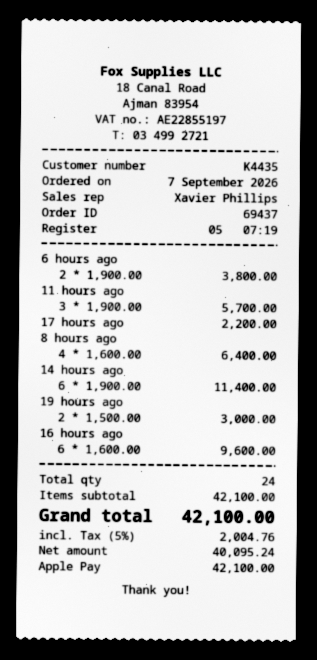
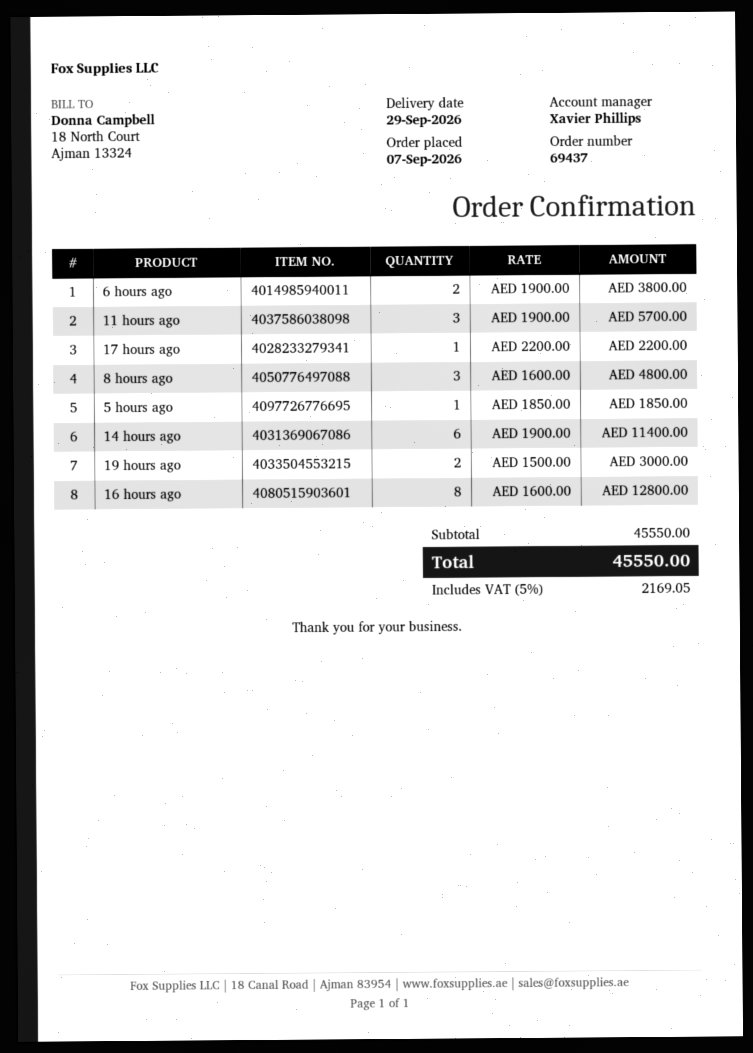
8 hours ago: 4 x 1600.00 = 6400.00 -> 3 x 1600.00 = 4800.00
16 hours ago: 6 x 1600.00 = 9600.00 -> 8 x 1600.00 = 12800.00
5 hours ago: none -> 1 x 1850.00 = 1850.00
subtotal: 42100.00 -> 45550.00
tax: 5% = 2004.76 -> 5% = 2169.05
total: 42100.00 -> 45550.00

